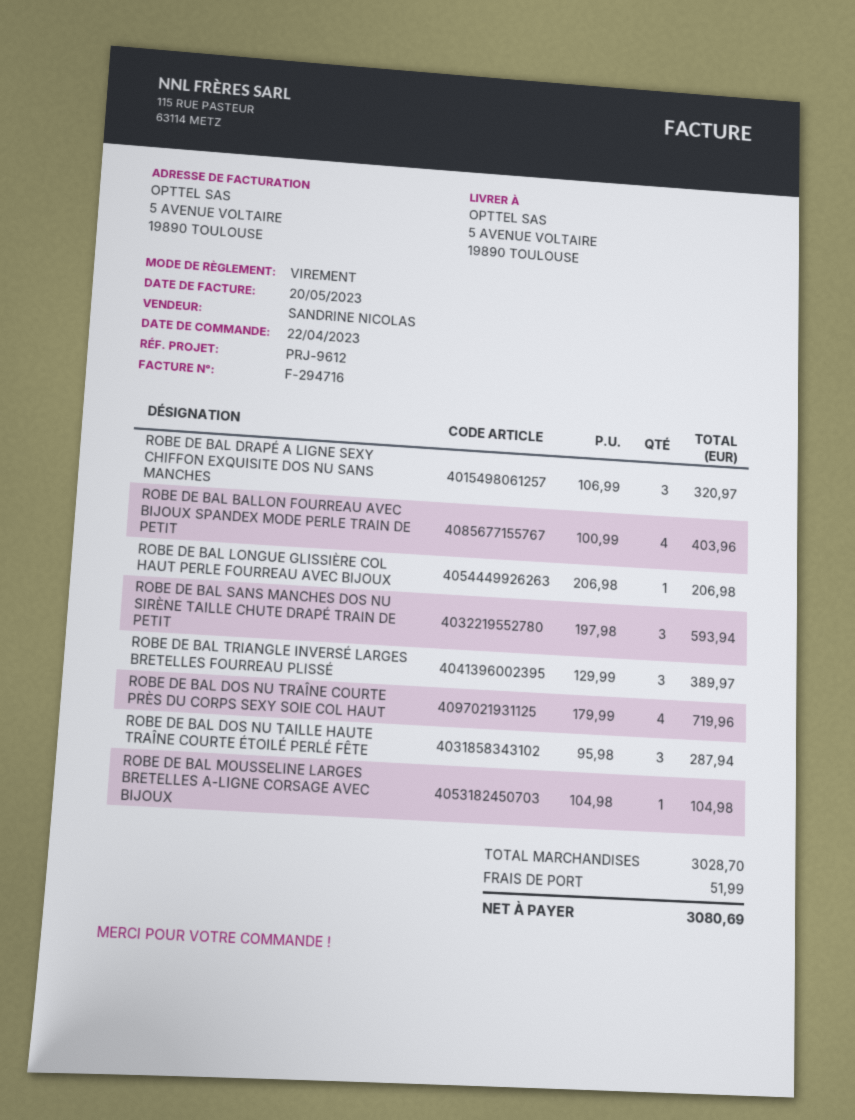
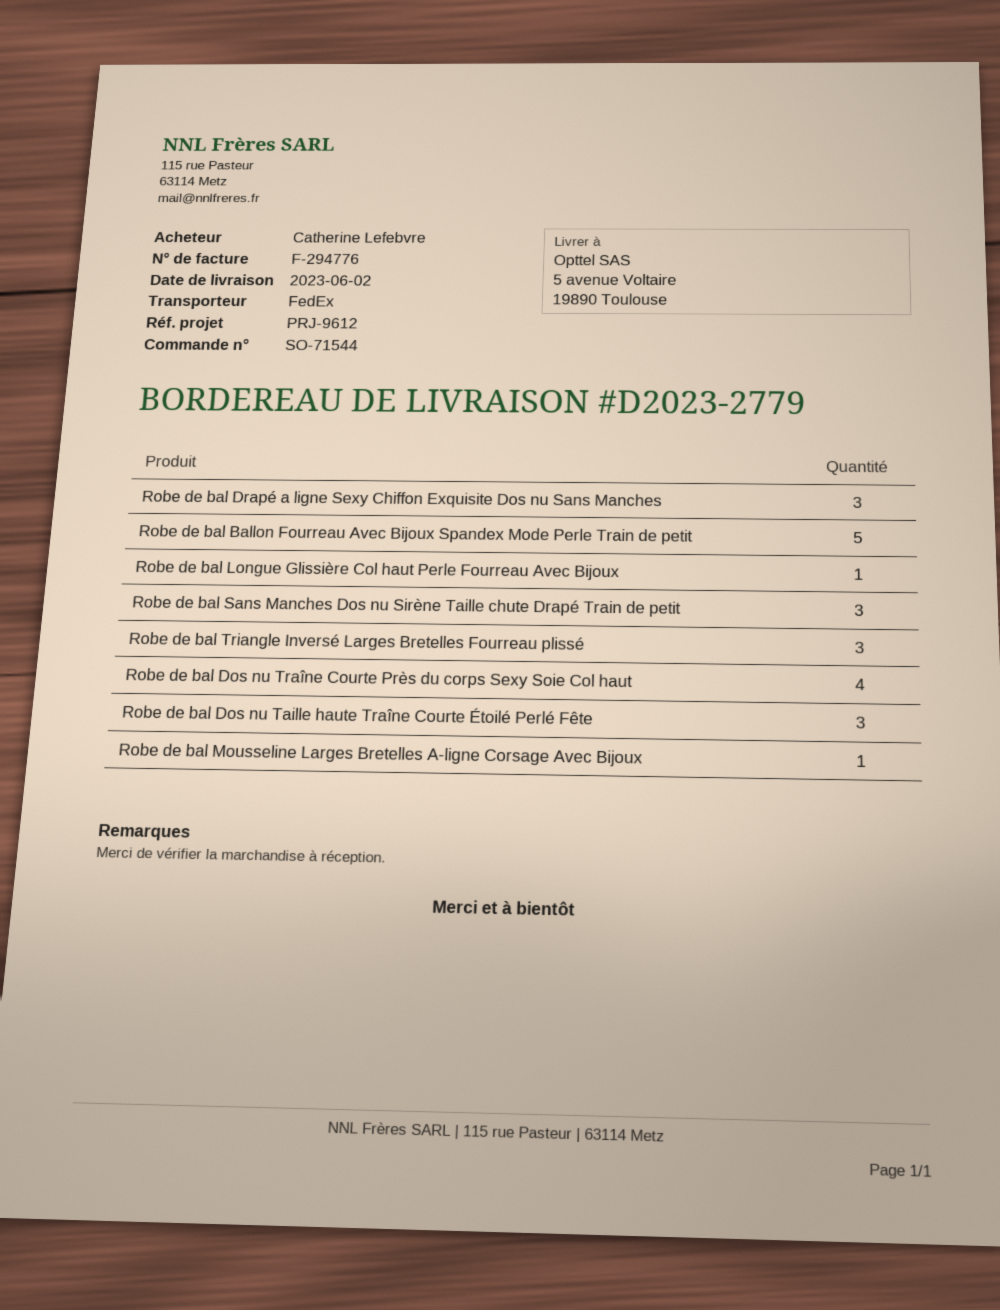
invoice number: F-294716 -> F-294776
ROBE DE BAL BALLON FOURREAU AVEC BIJOUX SPANDEX MODE PERLE TRAIN DE PETIT: 4 -> 5

